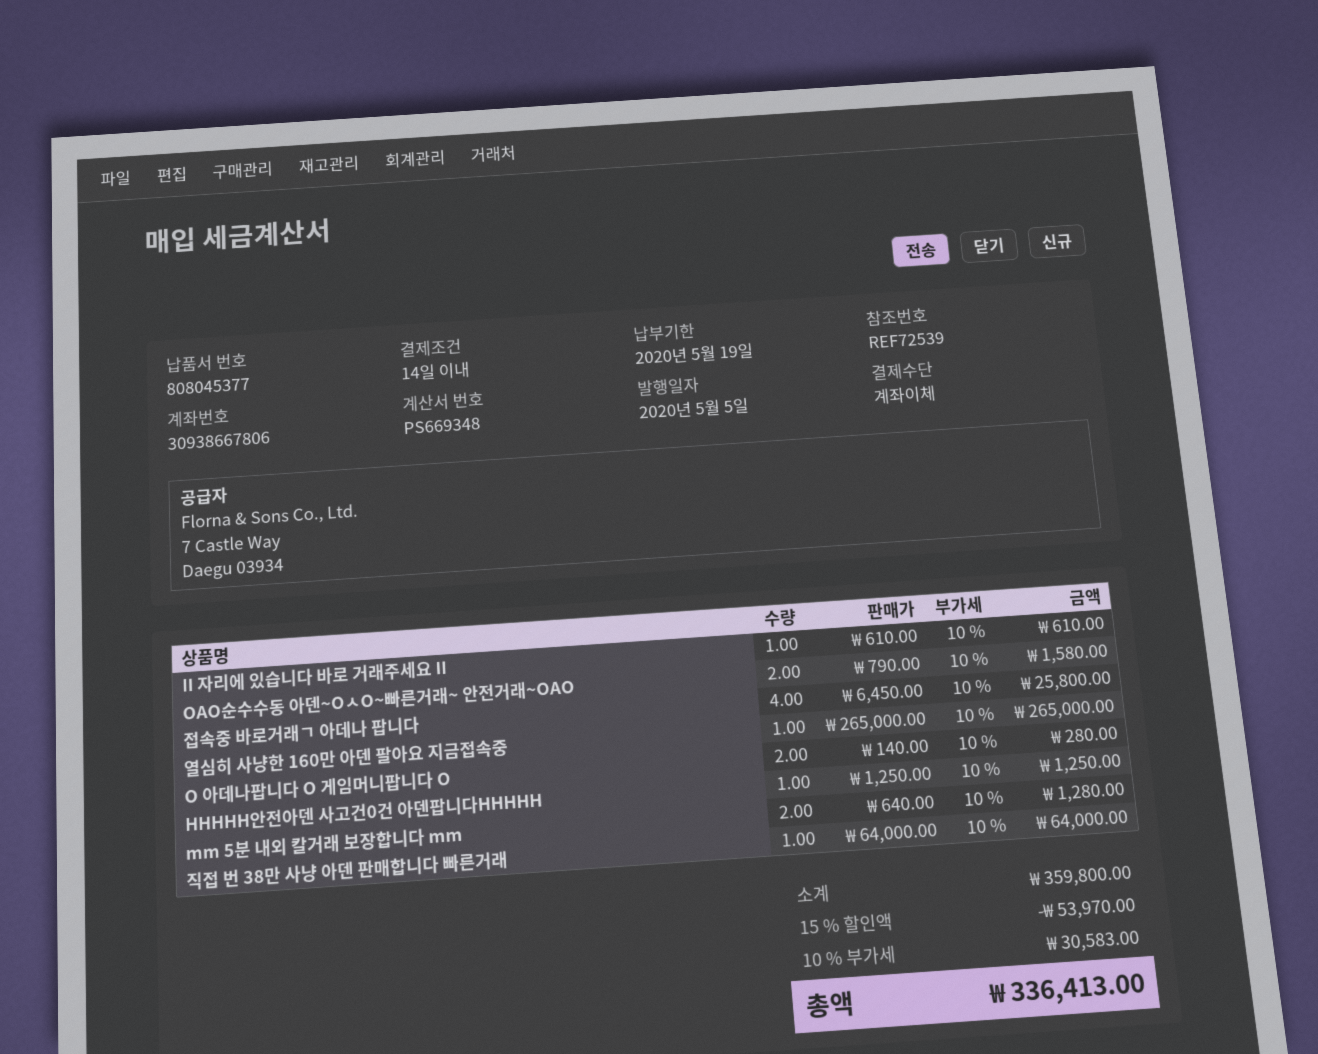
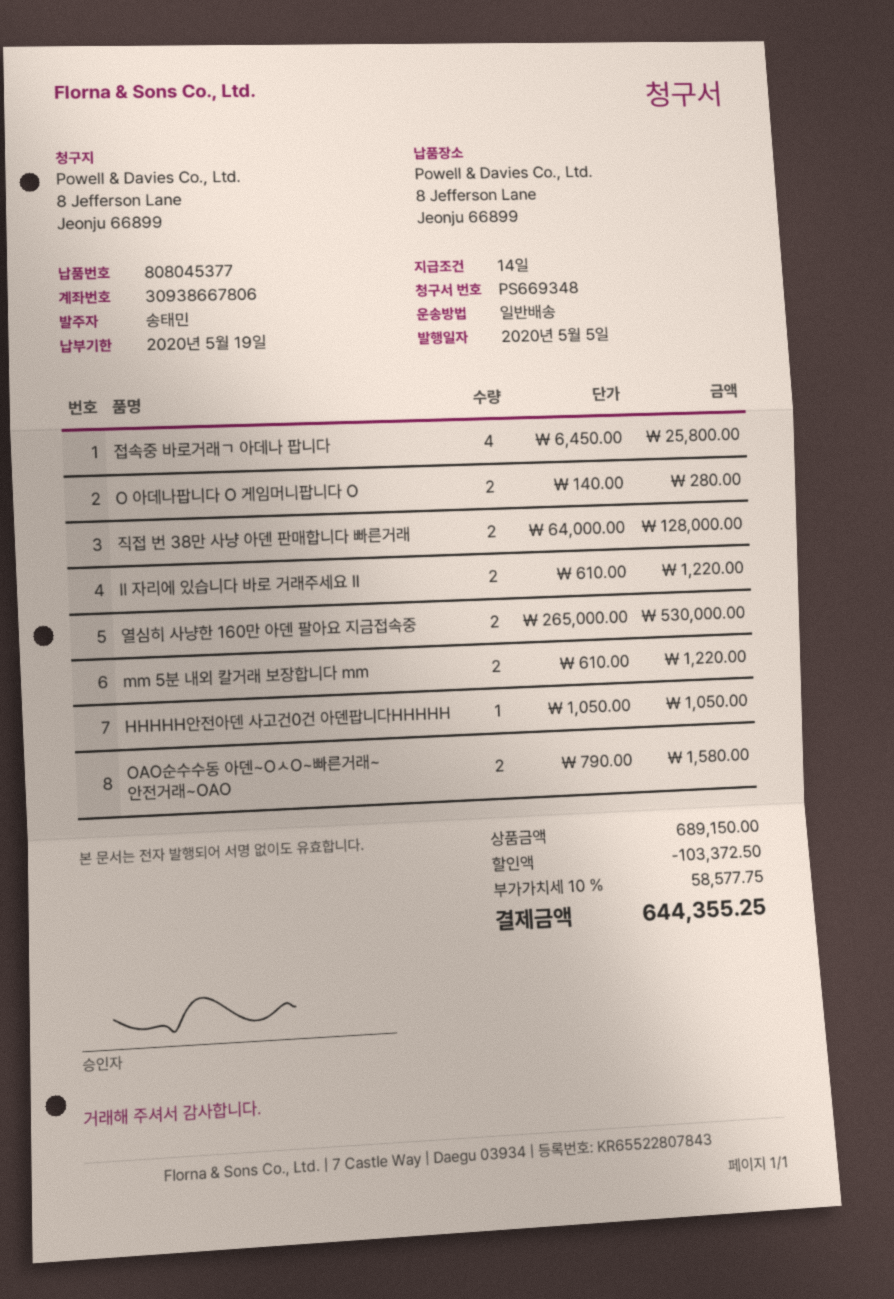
II 자리에 있습니다 바로 거래주세요 II: 1 x 610.00 = 610.00 -> 2 x 610.00 = 1220.00
열심히 사냥한 160만 아덴 팔아요 지금접속중: 1 x 265000.00 = 265000.00 -> 2 x 265000.00 = 530000.00
HHHHH안전아덴 사고건0건 아덴팝니다HHHHH: 1 x 1250.00 = 1250.00 -> 1 x 1050.00 = 1050.00
mm 5분 내외 칼거래 보장합니다 mm: 2 x 640.00 = 1280.00 -> 2 x 610.00 = 1220.00
직접 번 38만 사냥 아덴 판매합니다 빠른거래: 1 x 64000.00 = 64000.00 -> 2 x 64000.00 = 128000.00
subtotal: 359800.00 -> 689150.00
discount: 53970.00 -> 103372.50
tax: 10% = 30583.00 -> 10% = 58577.75
total: 336413.00 -> 644355.25

